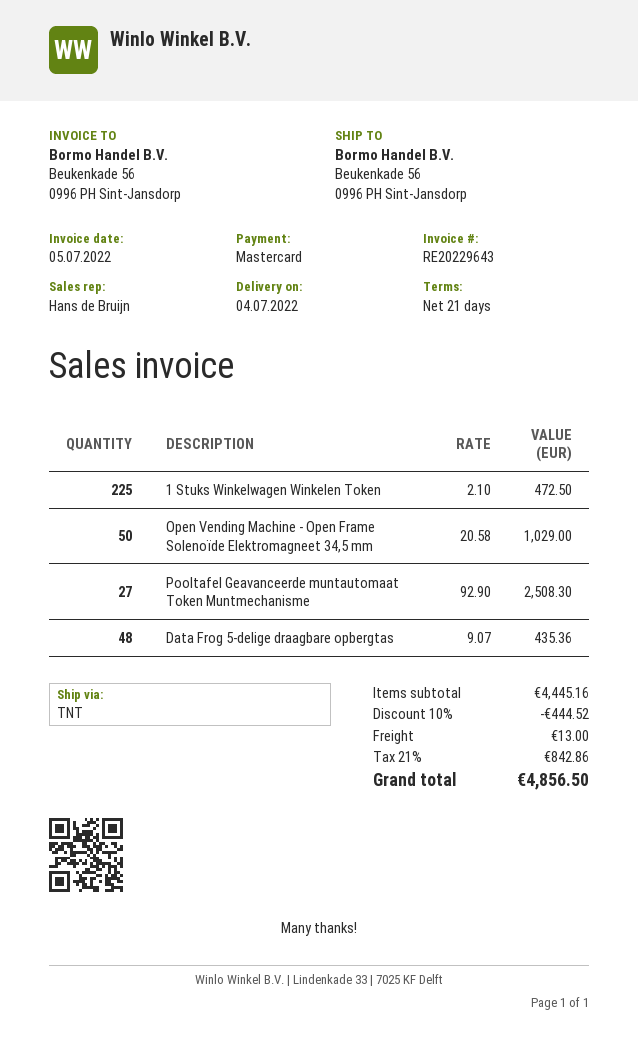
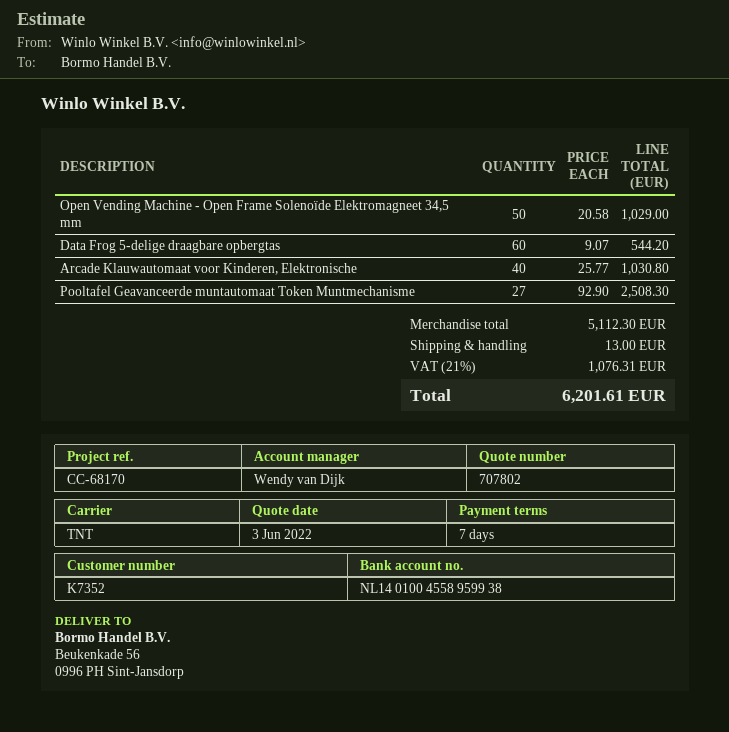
payment terms: 21 days -> 7 days
sales rep: Hans de Bruijn -> Wendy van Dijk
1 Stuks Winkelwagen Winkelen Token: 225 x 2.10 = 472.50 -> none
Data Frog 5-delige draagbare opbergtas: 48 x 9.07 = 435.36 -> 60 x 9.07 = 544.20
Arcade Klauwautomaat voor Kinderen, Elektronische: none -> 40 x 25.77 = 1030.80
subtotal: 4445.16 -> 5112.30
discount: 10% = 444.52 -> none
tax: 21% = 842.86 -> 21% = 1076.31
total: 4856.50 -> 6201.61

